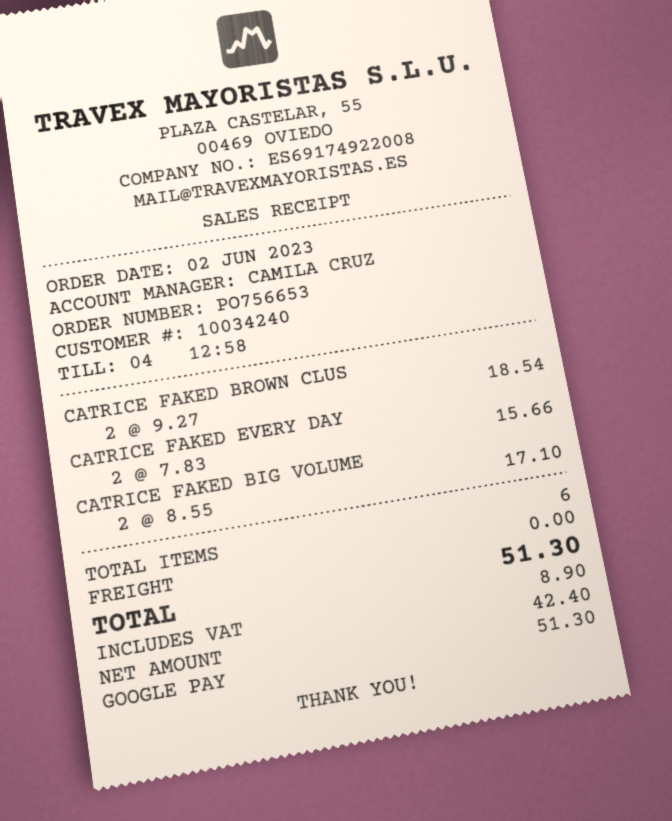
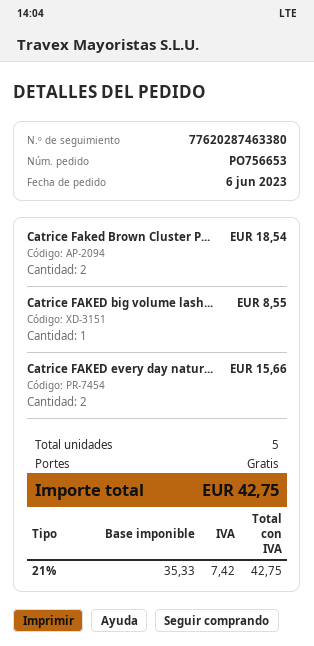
order date: 2023-06-02 -> 2023-06-06
CATRICE FAKED BIG VOLUME: 2 for 17.10 -> 1 for 8.55
total quantity: 6 -> 5
net: 42.40 -> 35.33
tax: 8.90 -> 7.42
total: 51.30 -> 42.75

